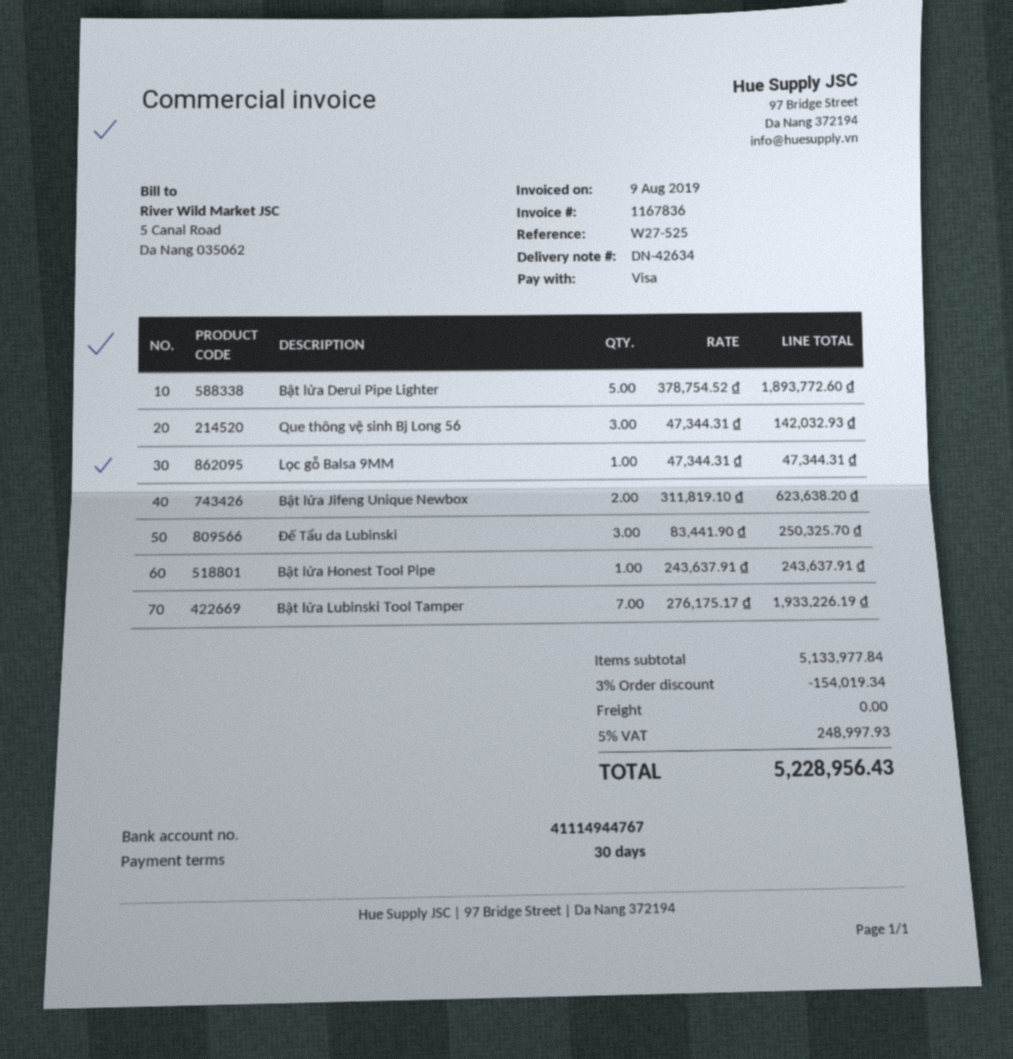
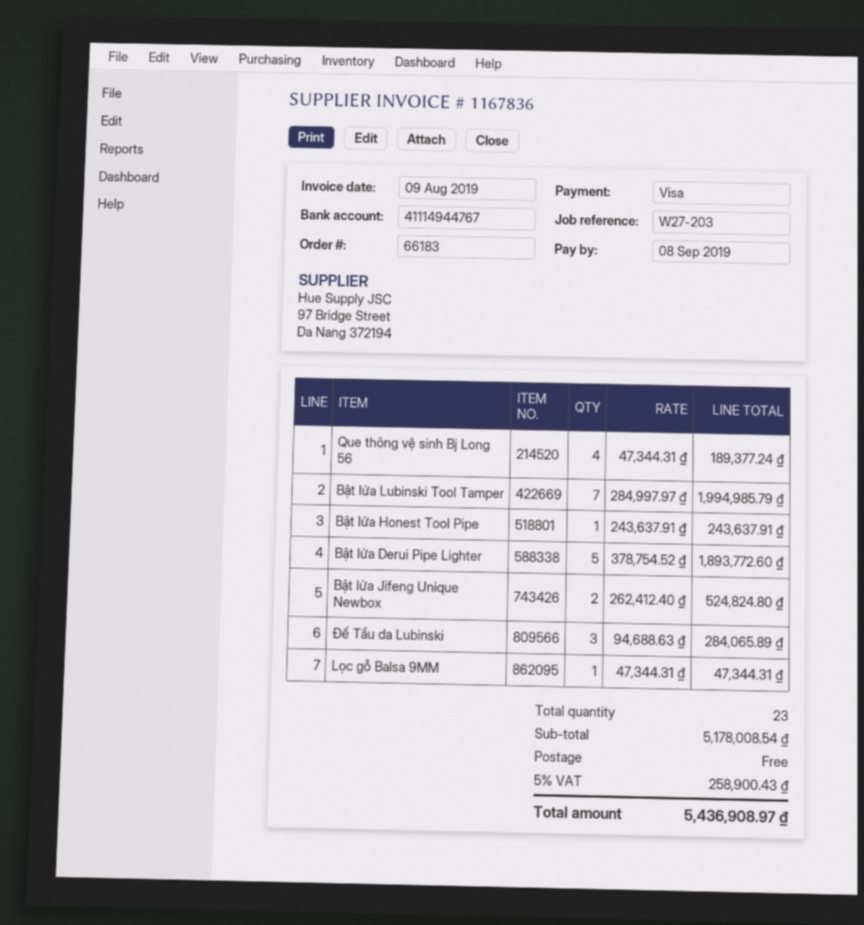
reference: W27-525 -> W27-203
Que thông vệ sinh Bj Long 56: 3 x 47344.31 = 142032.93 -> 4 x 47344.31 = 189377.24
Bật lửa Jifeng Unique Newbox: 2 x 311819.10 = 623638.20 -> 2 x 262412.40 = 524824.80
Đế Tẩu da Lubinski: 3 x 83441.90 = 250325.70 -> 3 x 94688.63 = 284065.89
Bật lửa Lubinski Tool Tamper: 7 x 276175.17 = 1933226.19 -> 7 x 284997.97 = 1994985.79
subtotal: 5133977.84 -> 5178008.54
discount: 3% = 154019.34 -> none
tax: 5% = 248997.93 -> 5% = 258900.43
total: 5228956.43 -> 5436908.97

